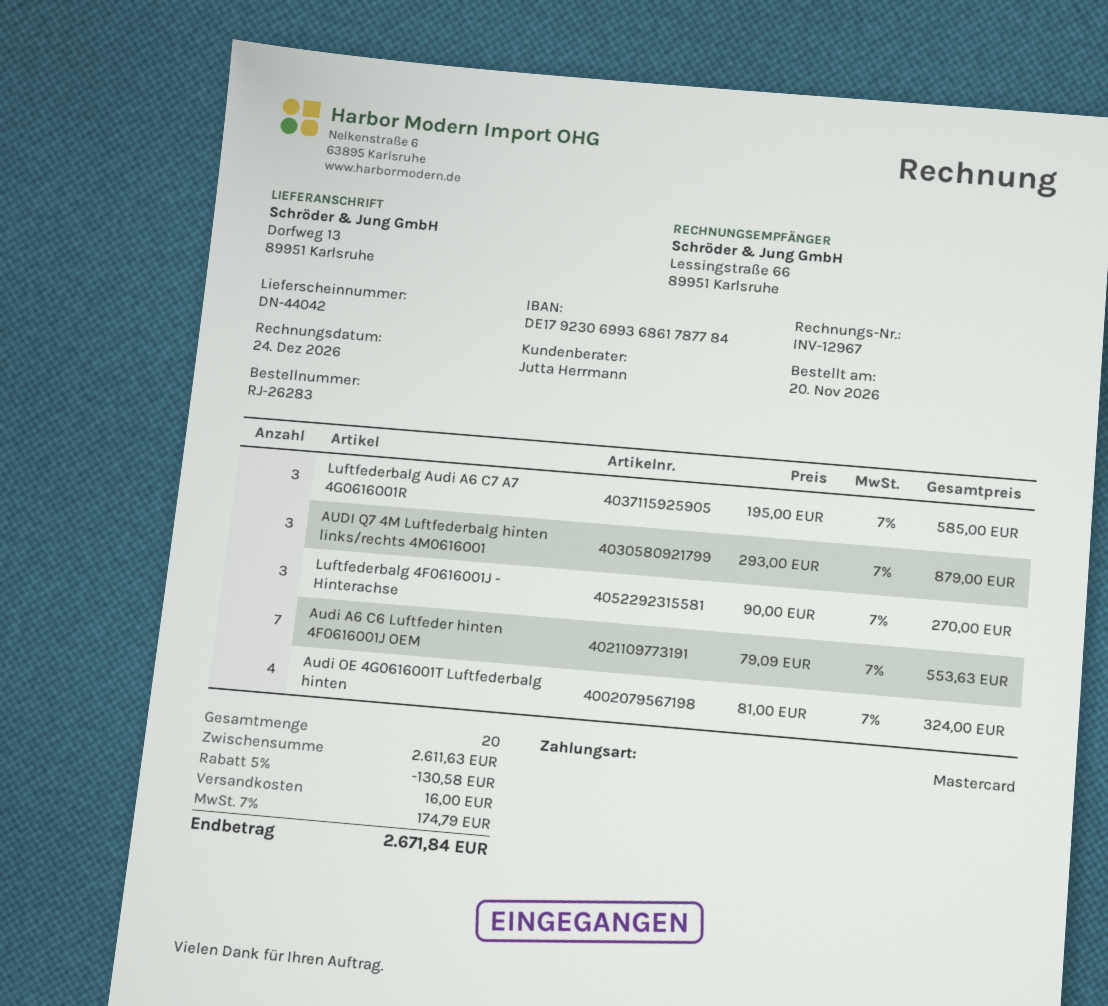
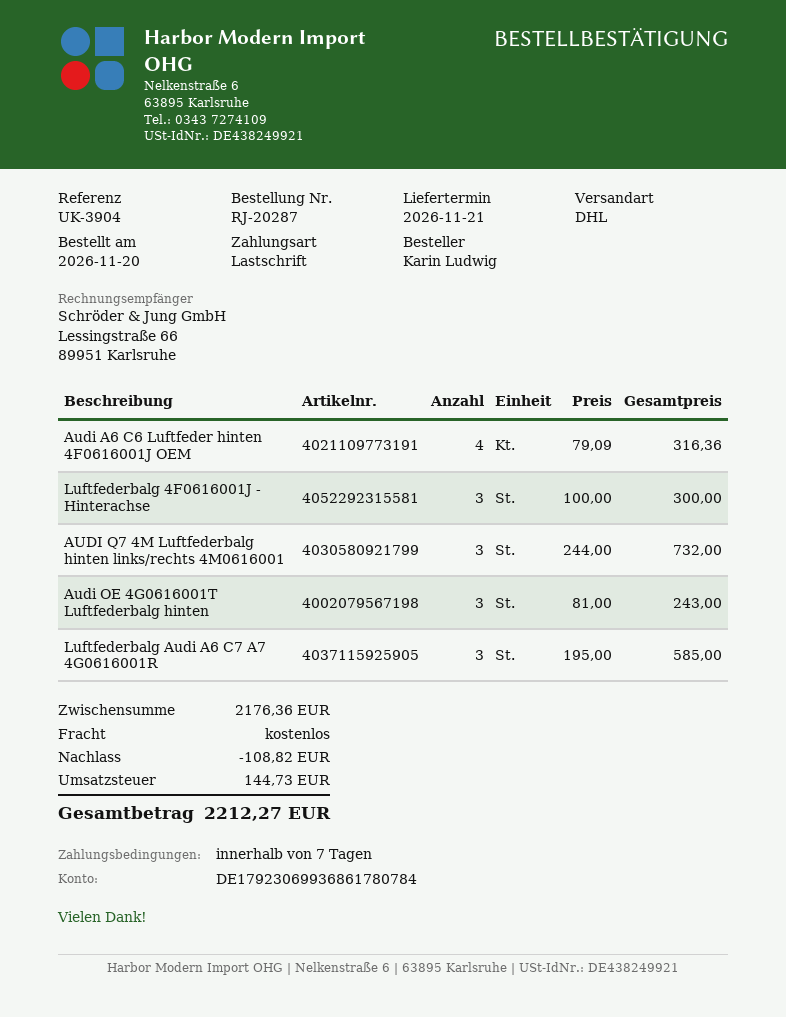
order number: RJ-26283 -> RJ-20287
payment method: Mastercard -> direct debit
bank account: DE17923069936861787784 -> DE17923069936861780784
AUDI Q7 4M Luftfederbalg hinten links/rechts 4M0616001: 3 x 293.00 = 879.00 -> 3 x 244.00 = 732.00
Luftfederbalg 4F0616001J - Hinterachse: 3 x 90.00 = 270.00 -> 3 x 100.00 = 300.00
Audi A6 C6 Luftfeder hinten 4F0616001J OEM: 7 x 79.09 = 553.63 -> 4 x 79.09 = 316.36
Audi OE 4G0616001T Luftfederbalg hinten: 4 x 81.00 = 324.00 -> 3 x 81.00 = 243.00
subtotal: 2611.63 -> 2176.36
discount: 130.58 -> 108.82
shipping: 16.00 -> 0.00
tax: 174.79 -> 144.73
total: 2671.84 -> 2212.27

